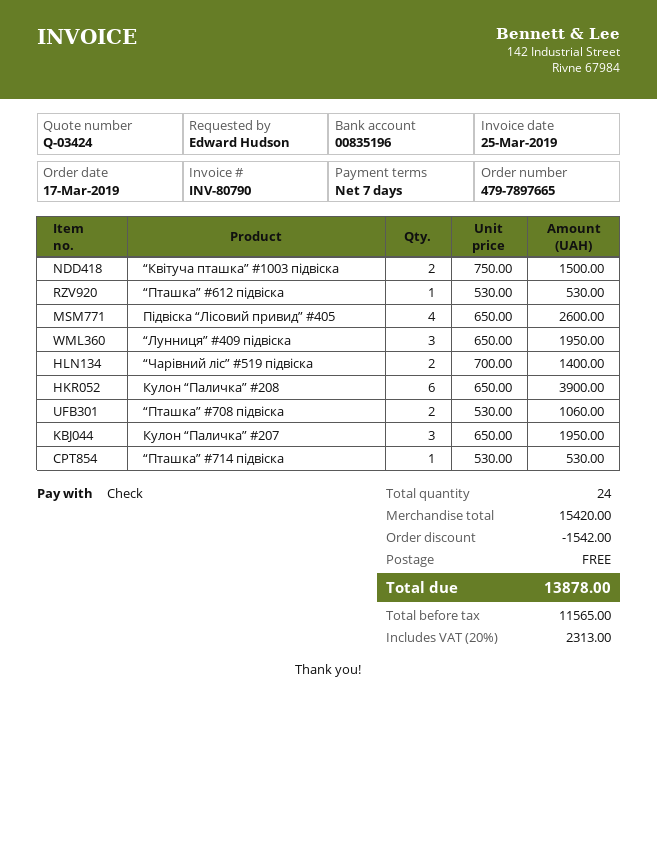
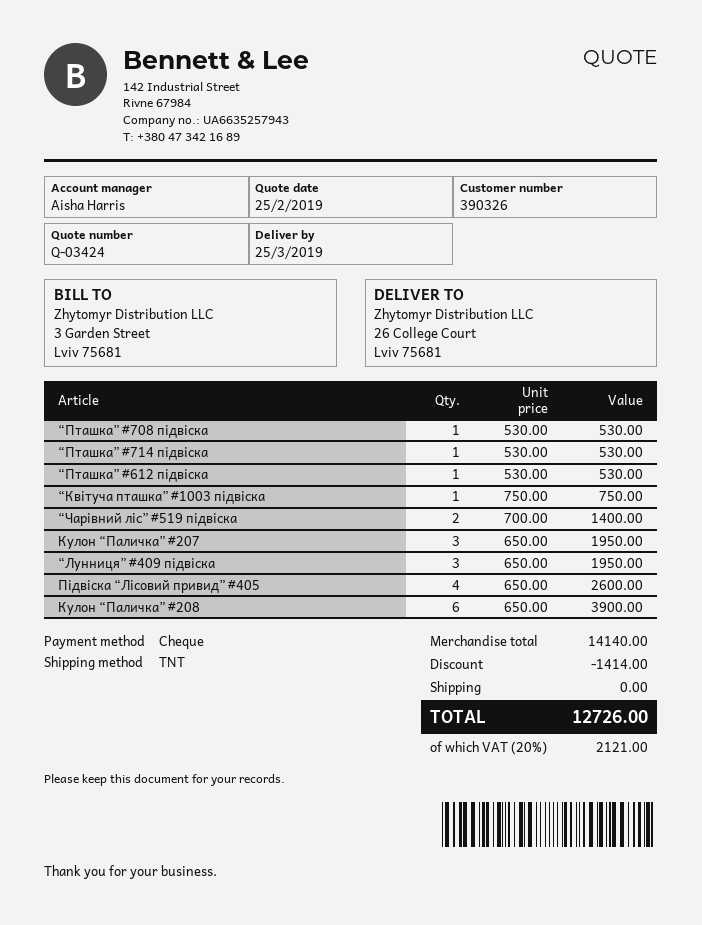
“Квітуча пташка” #1003 підвіска: 2 x 750.00 = 1500.00 -> 1 x 750.00 = 750.00
“Пташка” #708 підвіска: 2 x 530.00 = 1060.00 -> 1 x 530.00 = 530.00
subtotal: 15420.00 -> 14140.00
discount: 1542.00 -> 1414.00
tax: 20% = 2313.00 -> 20% = 2121.00
total: 13878.00 -> 12726.00

